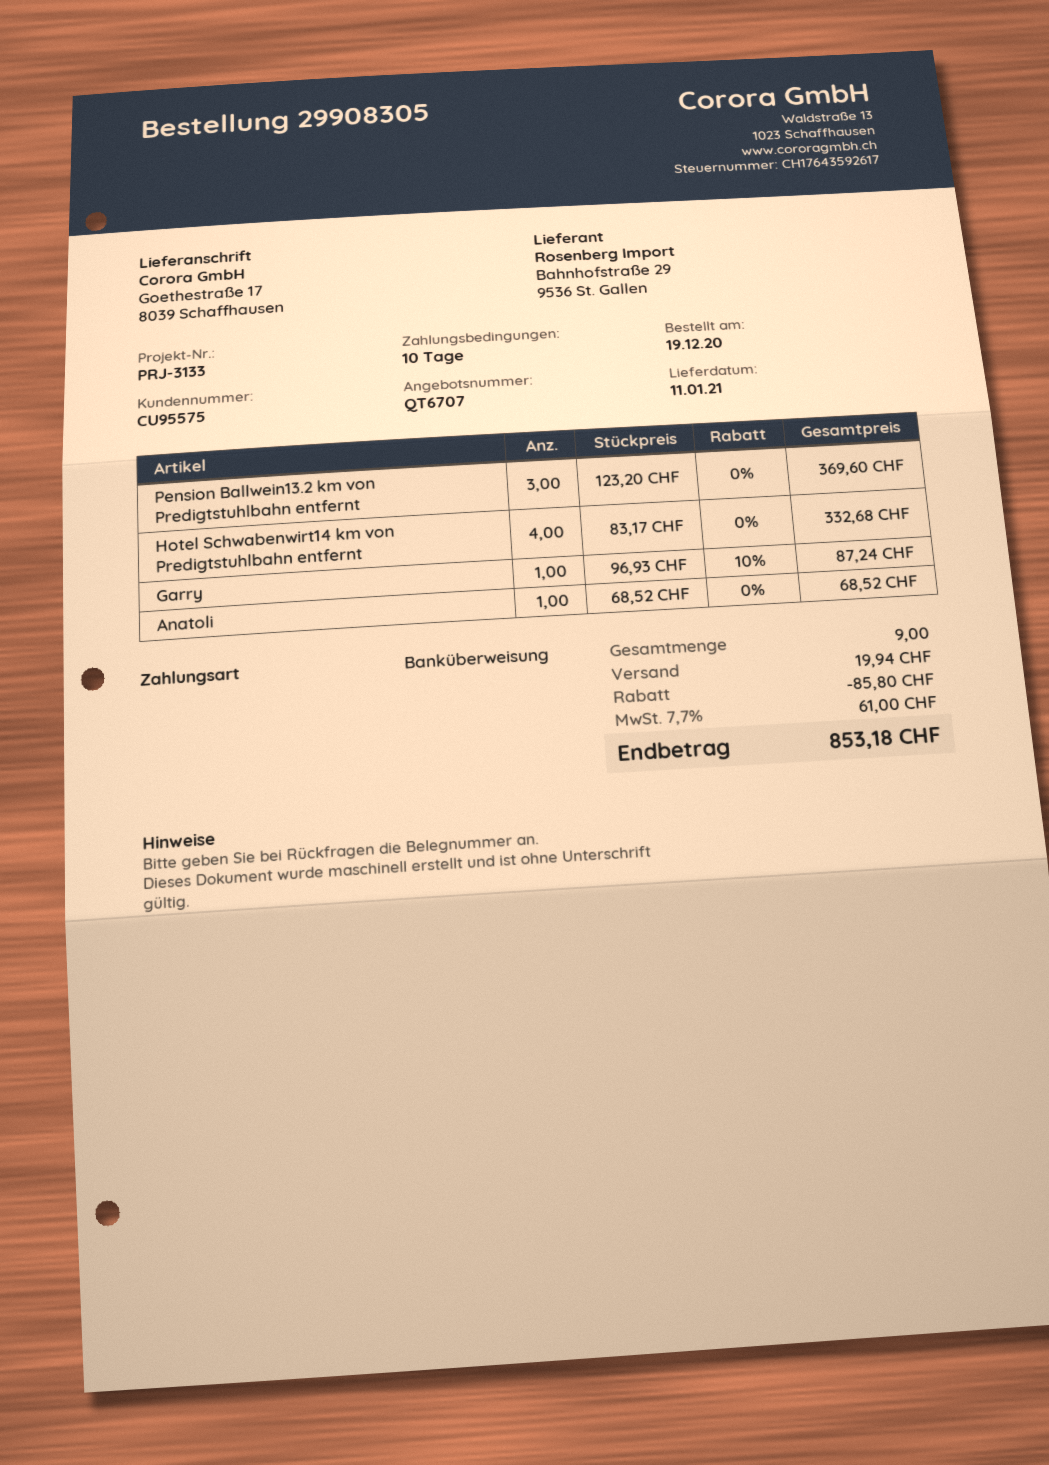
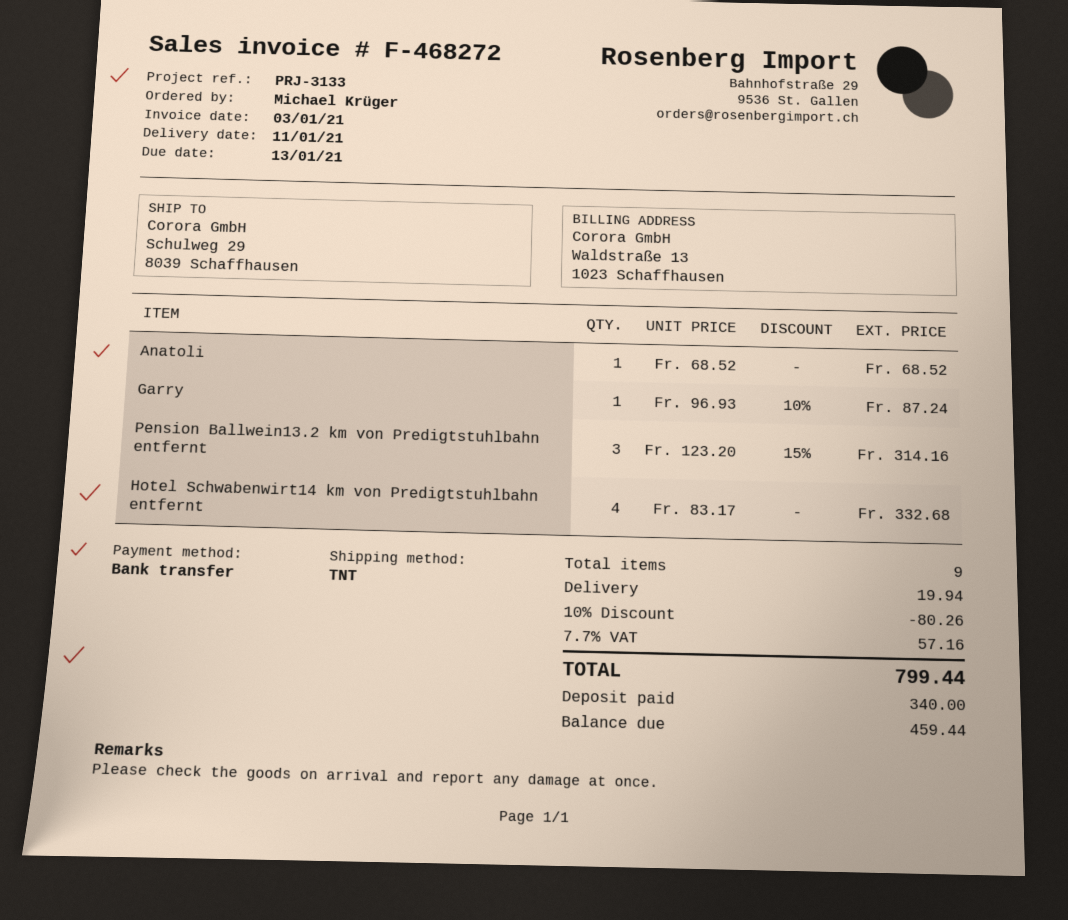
ship to: Goethestraße 17, 8039 Schaffhausen -> Schulweg 29, 8039 Schaffhausen
Pension Ballwein13.2 km von Predigtstuhlbahn entfernt: 3 x 123.20 = 369.60 -> 3 x 123.20 - 15% = 314.16
discount: 85.80 -> 80.26
tax: 7.7% = 61.00 -> 7.7% = 57.16
total: 853.18 -> 799.44

